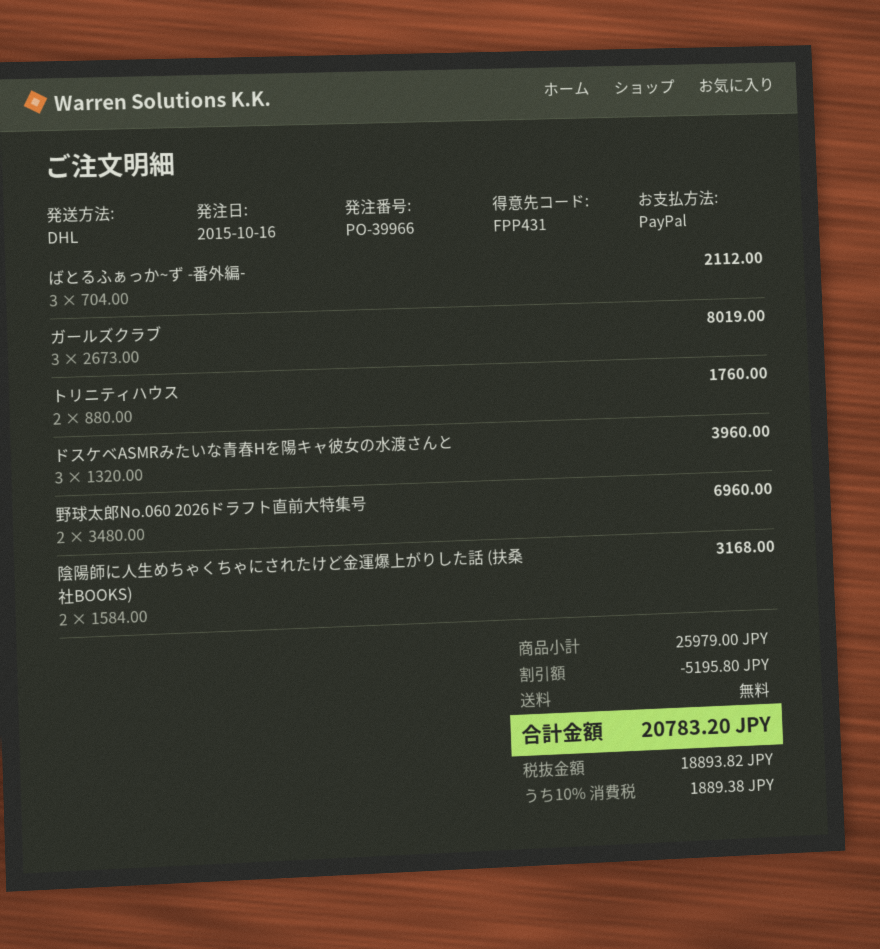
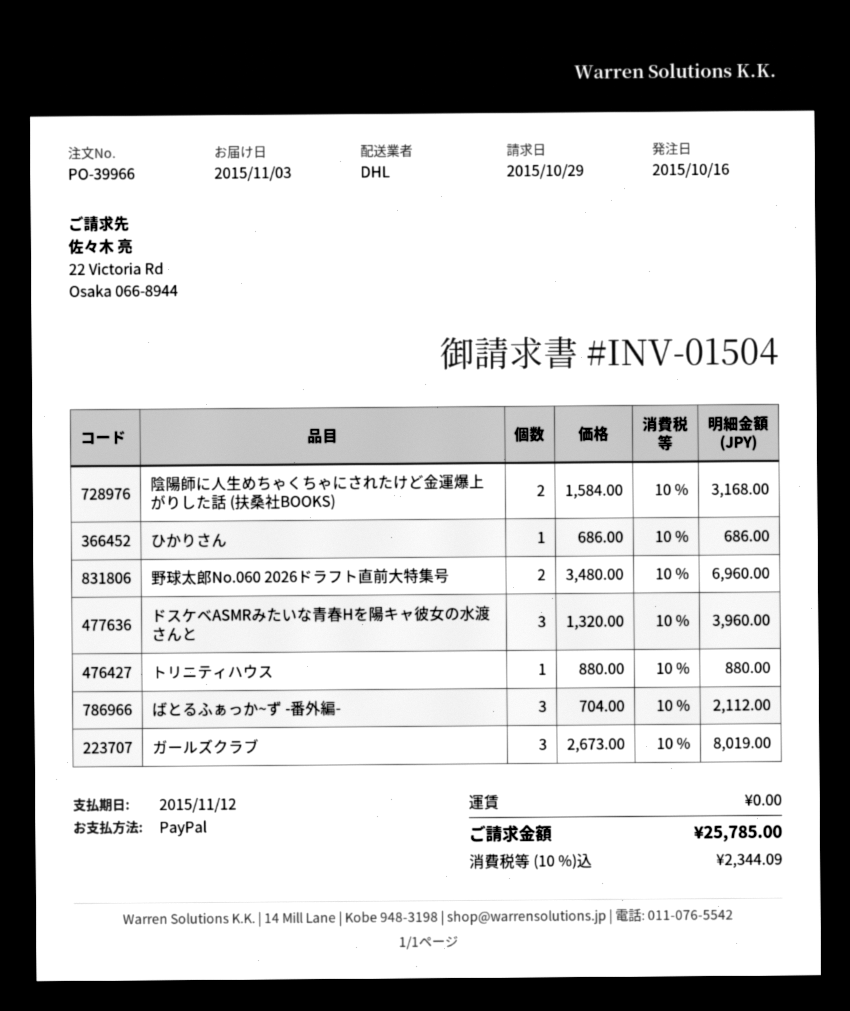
トリニティハウス: 2 x 880.00 = 1760.00 -> 1 x 880.00 = 880.00
ひかりさん: none -> 1 x 686.00 = 686.00
discount: 5195.80 -> none
tax: 10% = 1889.38 -> 10% = 2344.09
total: 20783.20 -> 25785.00

